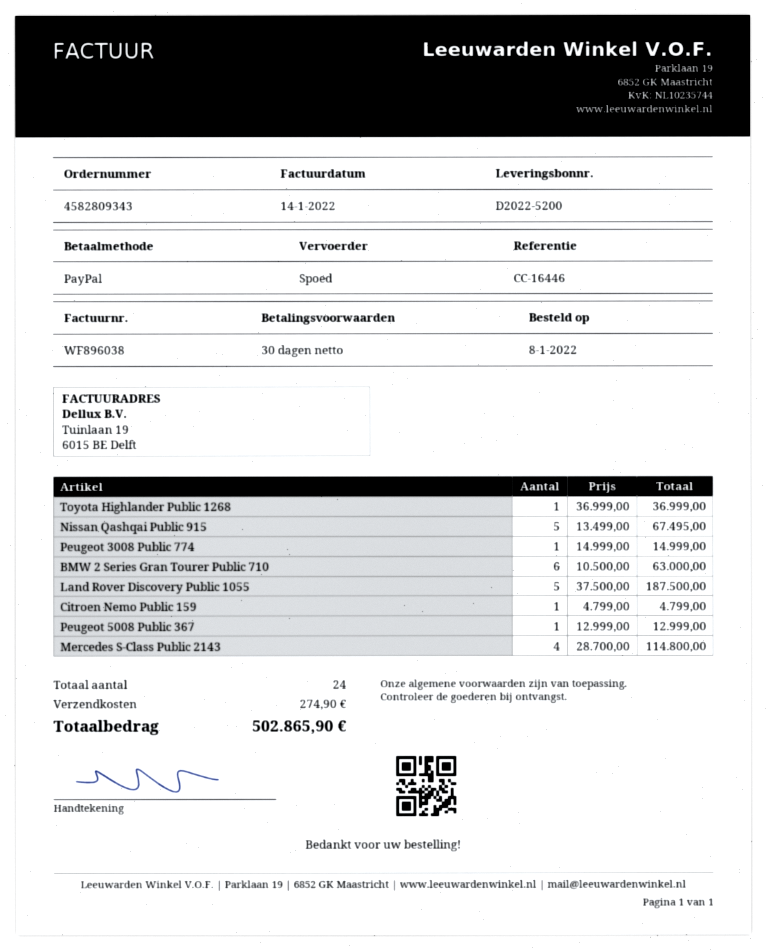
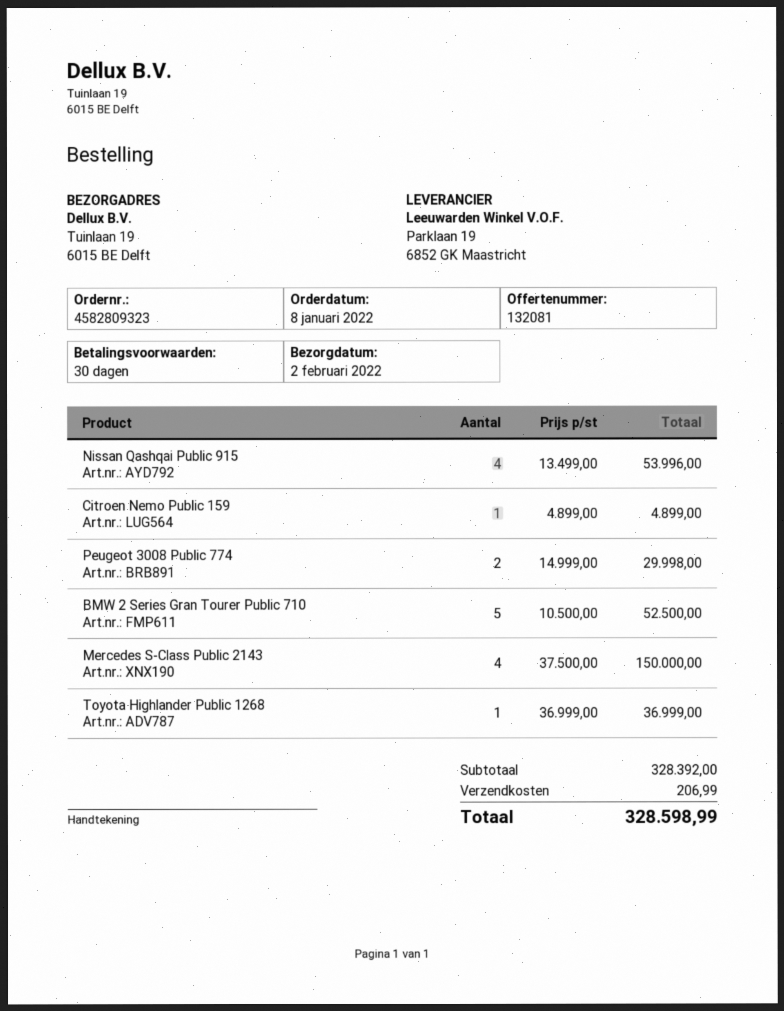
order number: 4582809343 -> 4582809323
Nissan Qashqai Public 915: 5 x 13499.00 = 67495.00 -> 4 x 13499.00 = 53996.00
Peugeot 3008 Public 774: 1 x 14999.00 = 14999.00 -> 2 x 14999.00 = 29998.00
BMW 2 Series Gran Tourer Public 710: 6 x 10500.00 = 63000.00 -> 5 x 10500.00 = 52500.00
Land Rover Discovery Public 1055: 5 x 37500.00 = 187500.00 -> none
Citroen Nemo Public 159: 1 x 4799.00 = 4799.00 -> 1 x 4899.00 = 4899.00
Peugeot 5008 Public 367: 1 x 12999.00 = 12999.00 -> none
Mercedes S-Class Public 2143: 4 x 28700.00 = 114800.00 -> 4 x 37500.00 = 150000.00
shipping: 274.90 -> 206.99
total: 502865.90 -> 328598.99

